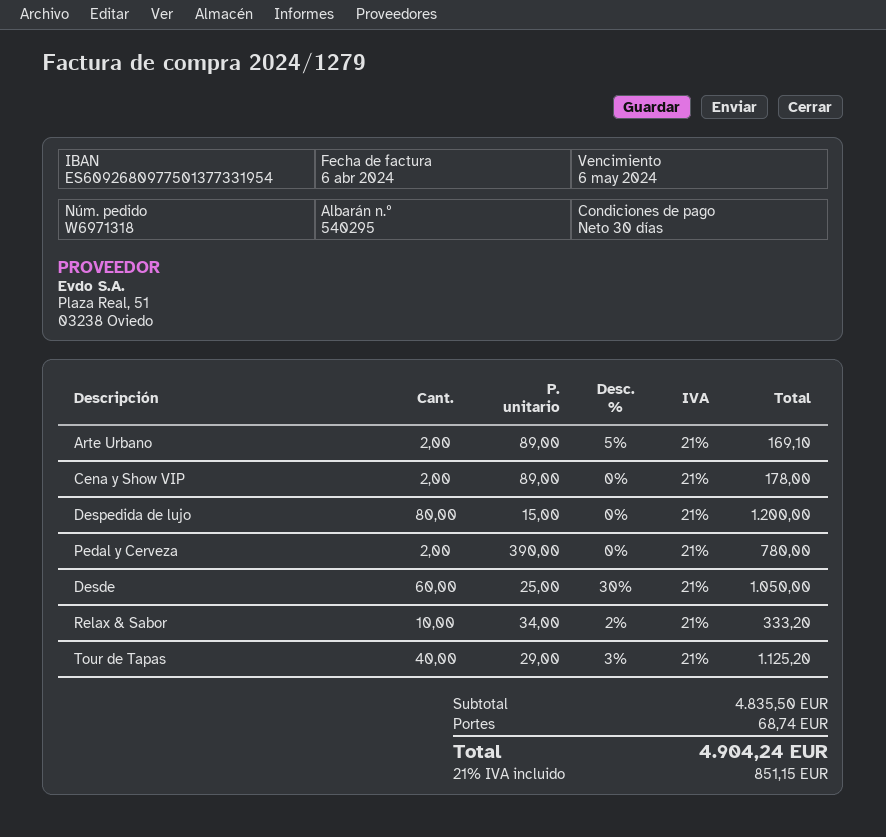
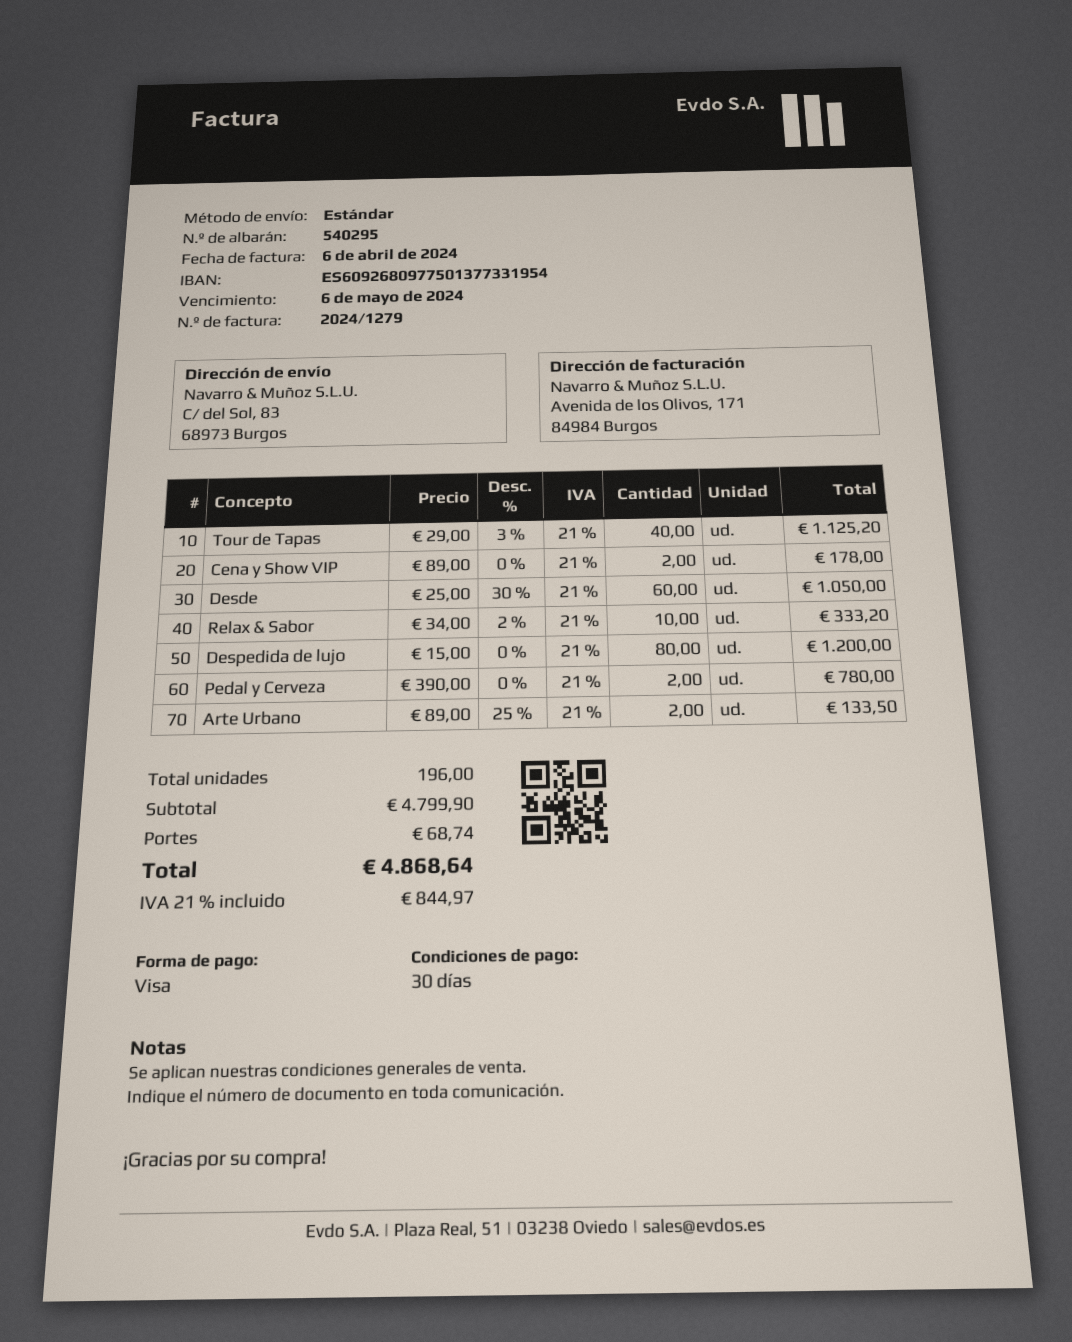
Arte Urbano: 2 x 89.00 - 5% = 169.10 -> 2 x 89.00 - 25% = 133.50
subtotal: 4835.50 -> 4799.90
tax: 21% = 851.15 -> 21% = 844.97
total: 4904.24 -> 4868.64

